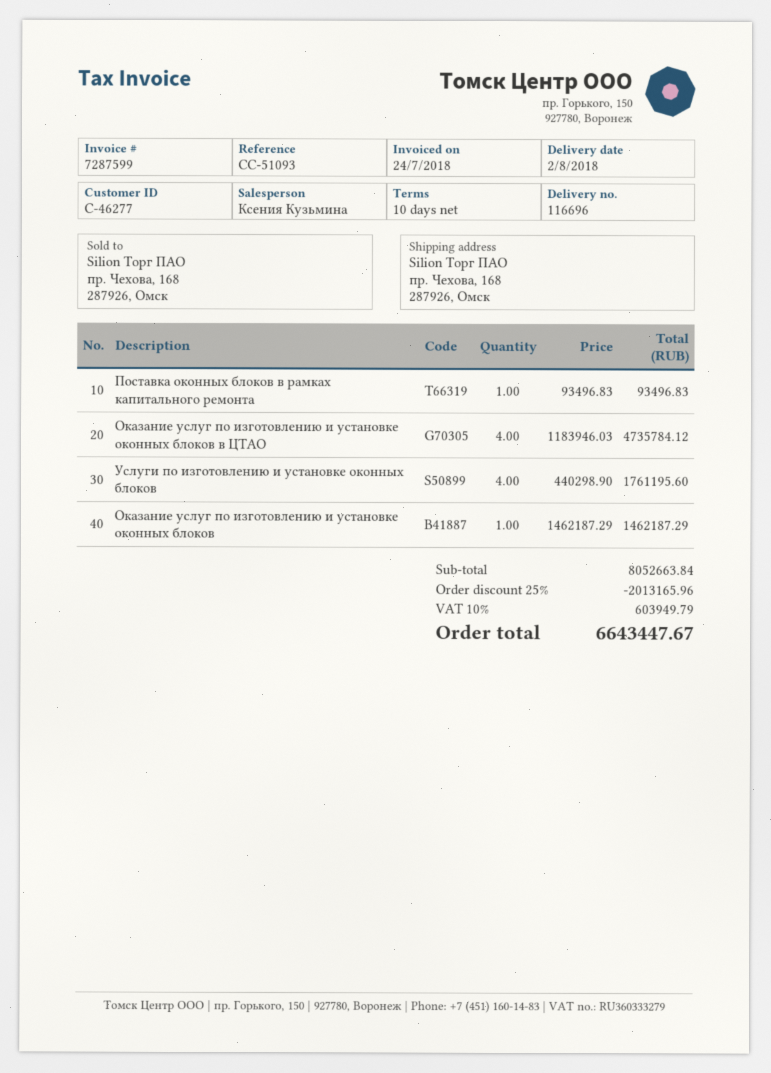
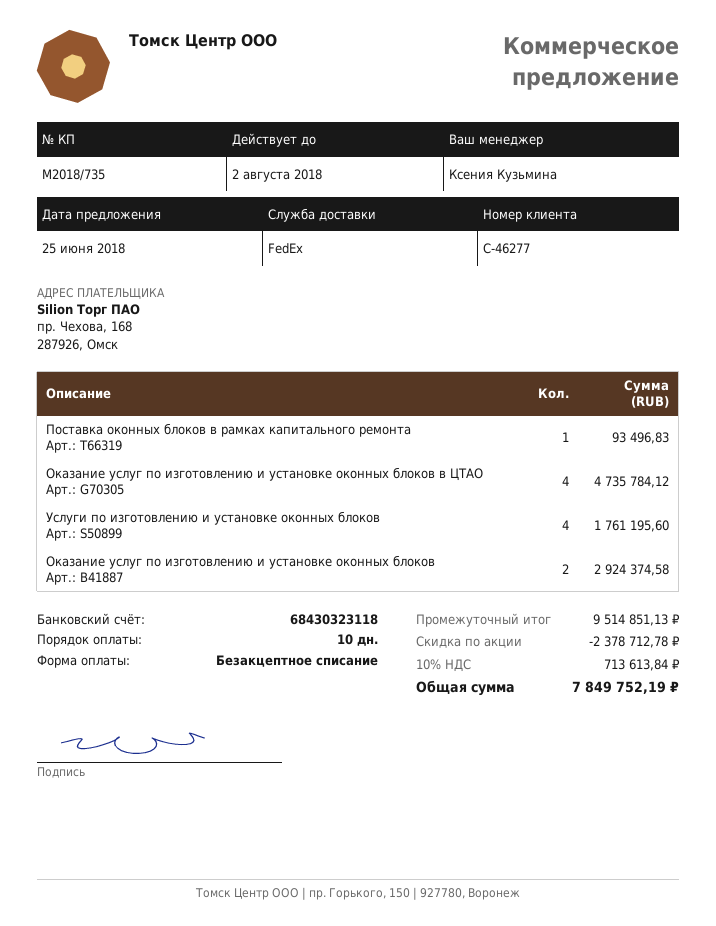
Оказание услуг по изготовлению и установке оконных блоков: 1 for 1462187.29 -> 2 for 2924374.58
subtotal: 8052663.84 -> 9514851.13
discount: 2013165.96 -> 2378712.78
tax: 10% = 603949.79 -> 10% = 713613.84
total: 6643447.67 -> 7849752.19

